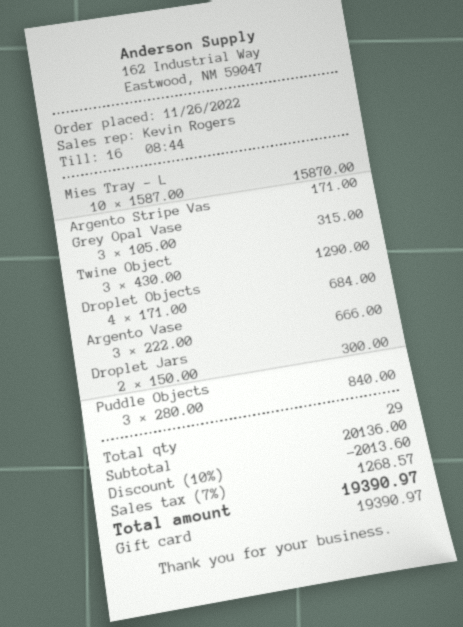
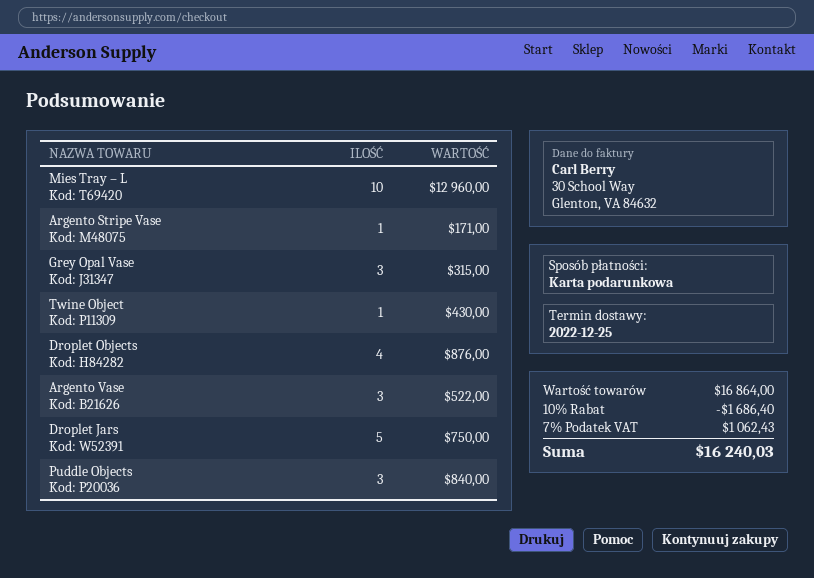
Mies Tray – L: 10 for 15870.00 -> 10 for 12960.00
Twine Object: 3 for 1290.00 -> 1 for 430.00
Droplet Objects: 4 for 684.00 -> 4 for 876.00
Argento Vase: 3 for 666.00 -> 3 for 522.00
Droplet Jars: 2 for 300.00 -> 5 for 750.00
subtotal: 20136.00 -> 16864.00
discount: 10% = 2013.60 -> 10% = 1686.40
tax: 7% = 1268.57 -> 7% = 1062.43
total: 19390.97 -> 16240.03

